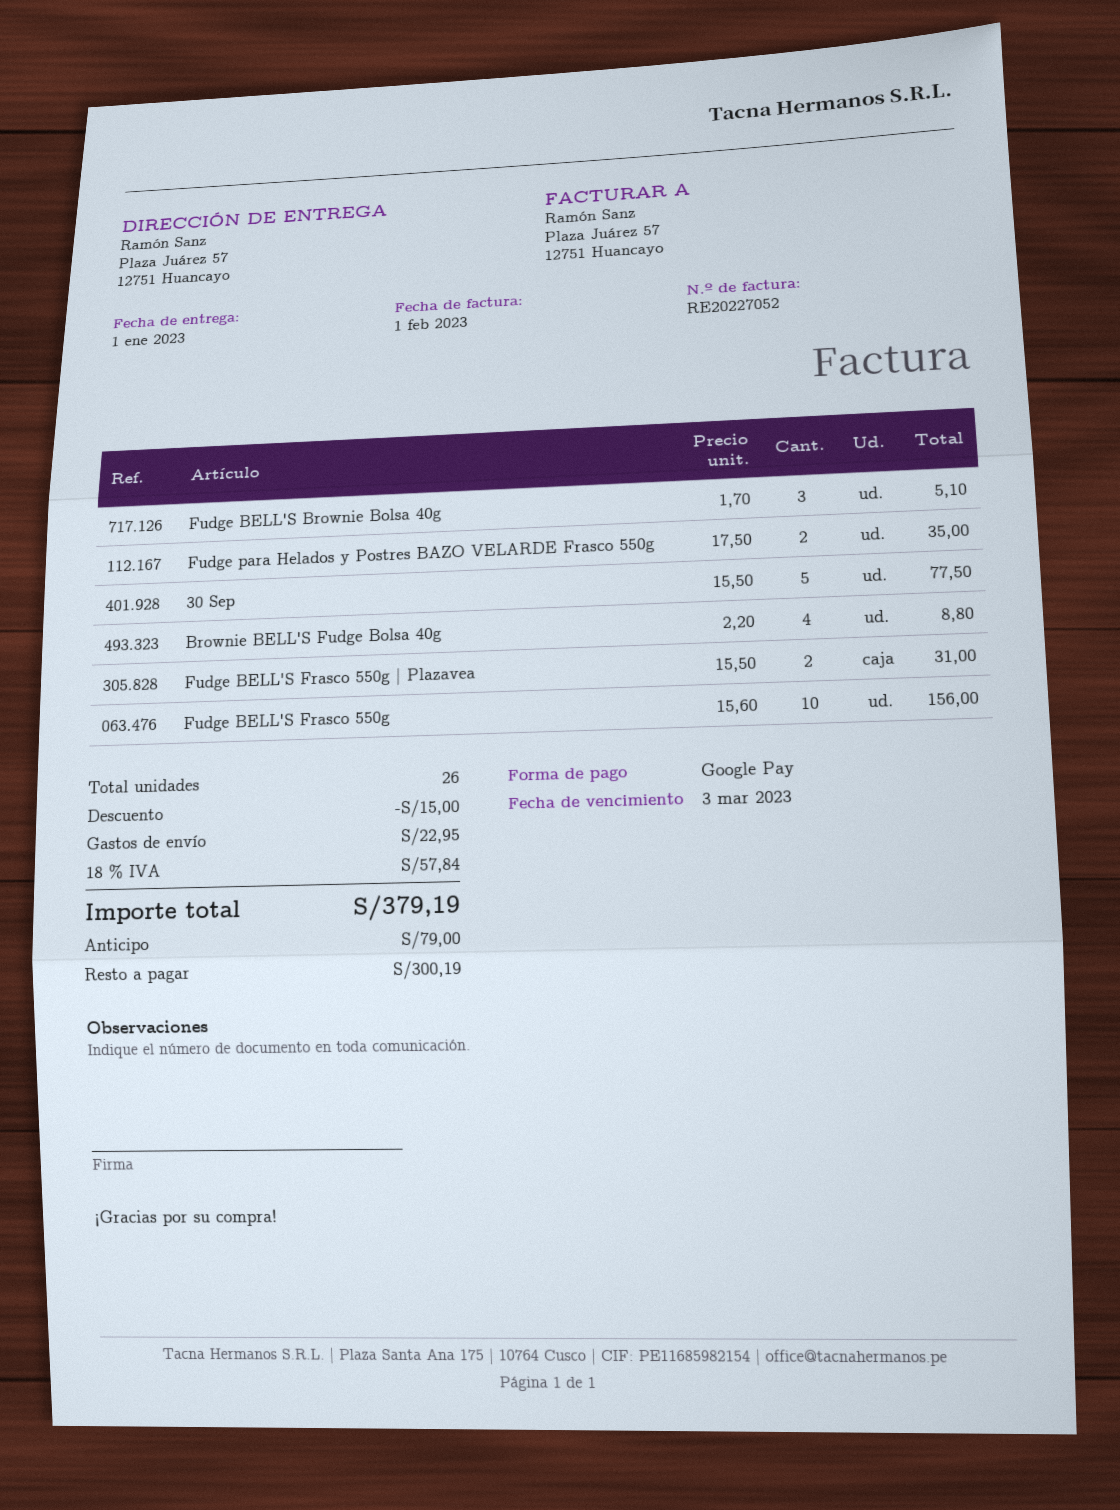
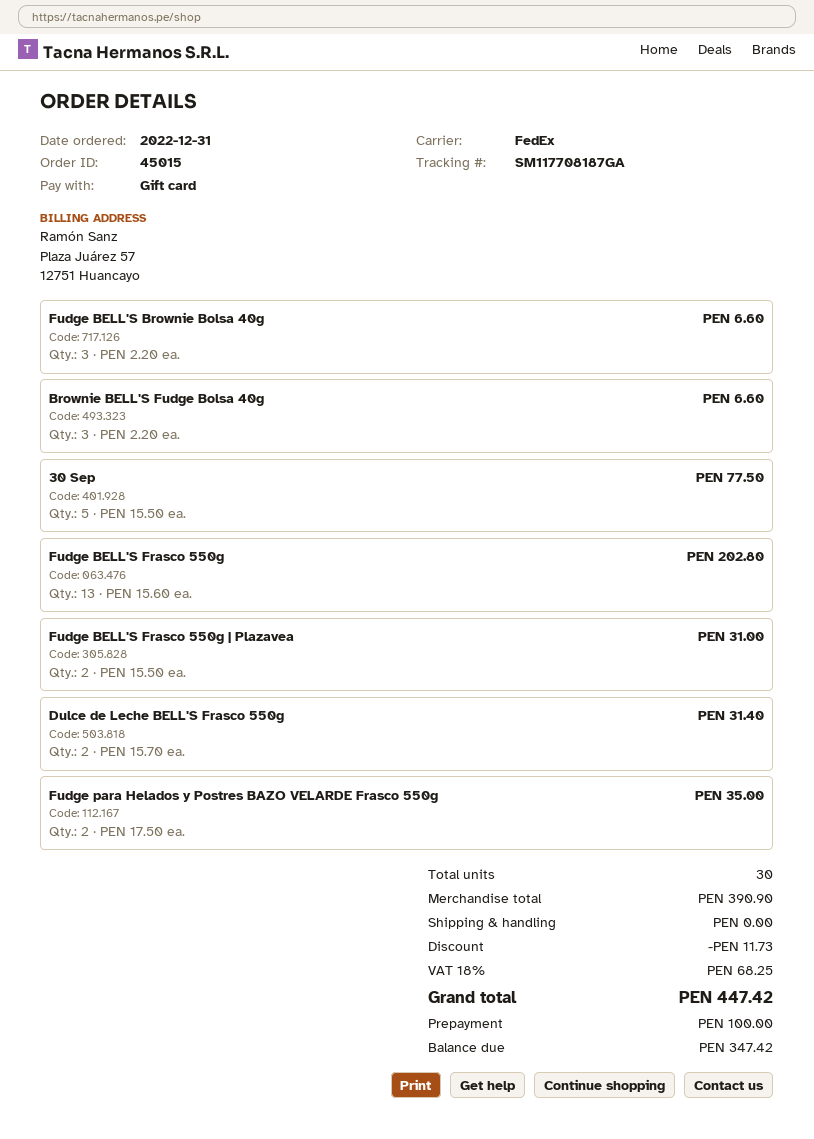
payment method: Google Pay -> gift card
Fudge BELL'S Brownie Bolsa 40g: 3 x 1.70 = 5.10 -> 3 x 2.20 = 6.60
Brownie BELL'S Fudge Bolsa 40g: 4 x 2.20 = 8.80 -> 3 x 2.20 = 6.60
Fudge BELL'S Frasco 550g: 10 x 15.60 = 156.00 -> 13 x 15.60 = 202.80
Dulce de Leche BELL'S Frasco 550g: none -> 2 x 15.70 = 31.40
total quantity: 26 -> 30
discount: 15.00 -> 11.73
shipping: 22.95 -> 0.00
tax: 18% = 57.84 -> 18% = 68.25
total: 379.19 -> 447.42
deposit: 79.00 -> 100.00
balance: 300.19 -> 347.42

